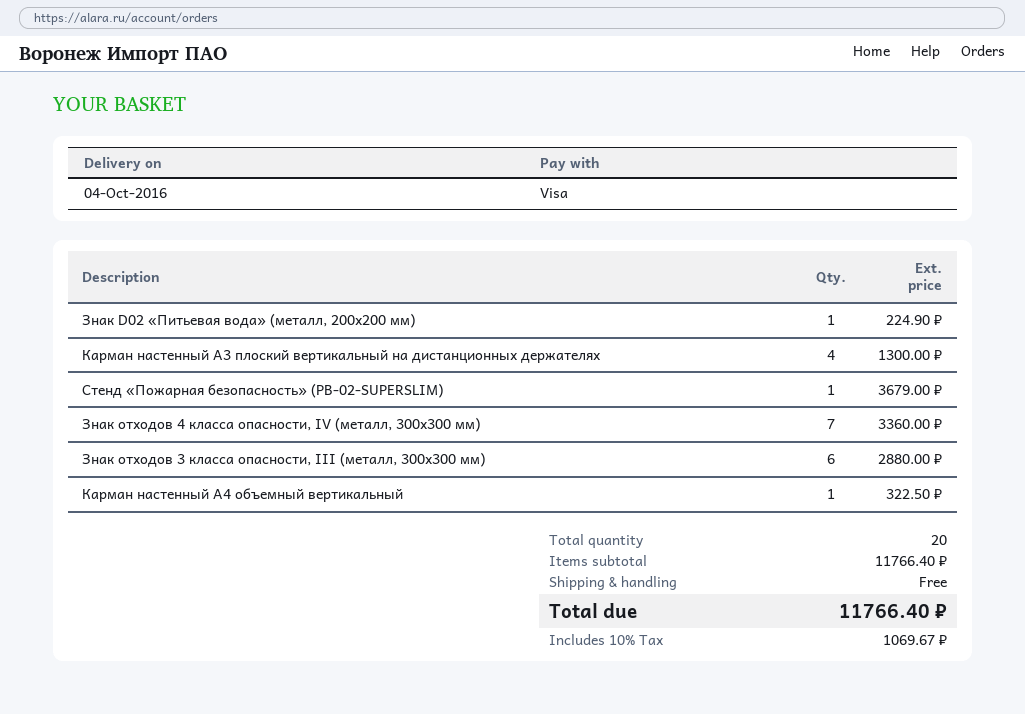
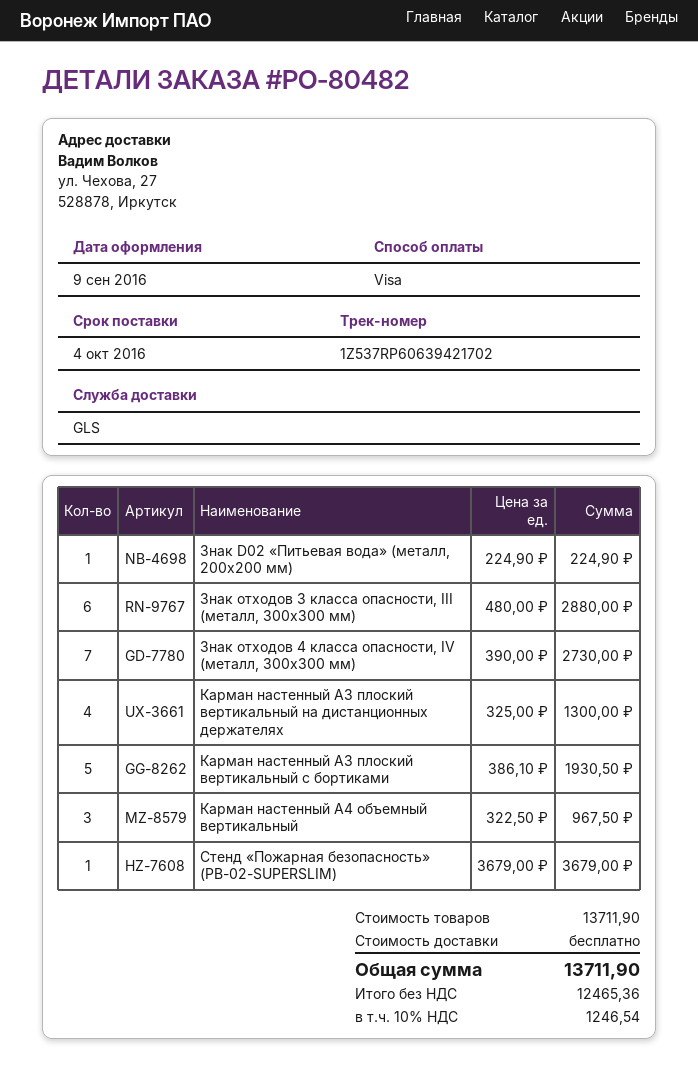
Знак отходов 4 класса опасности, IV (металл, 300х300 мм): 7 for 3360.00 -> 7 for 2730.00
Карман настенный А4 объемный вертикальный: 1 for 322.50 -> 3 for 967.50
Карман настенный А3 плоский вертикальный с бортиками: none -> 5 for 1930.50
subtotal: 11766.40 -> 13711.90
tax: 10% = 1069.67 -> 10% = 1246.54
total: 11766.40 -> 13711.90

